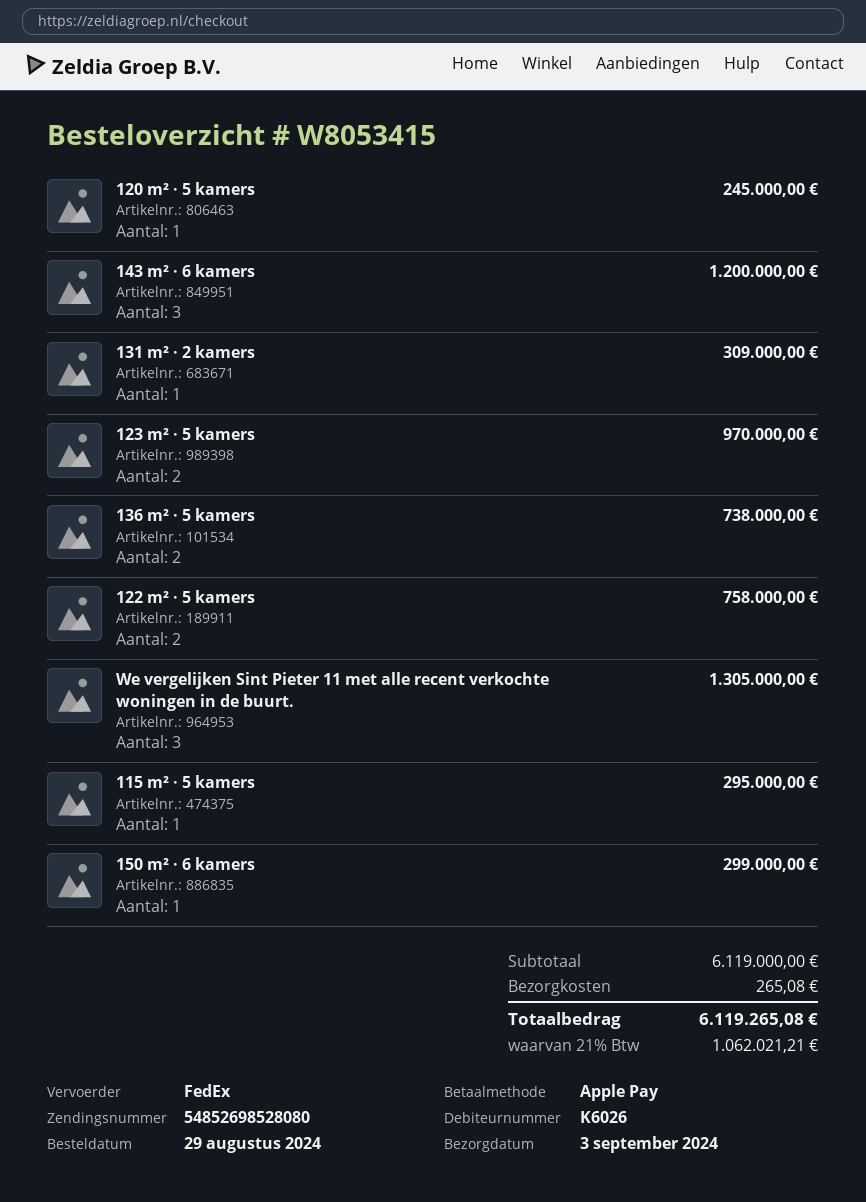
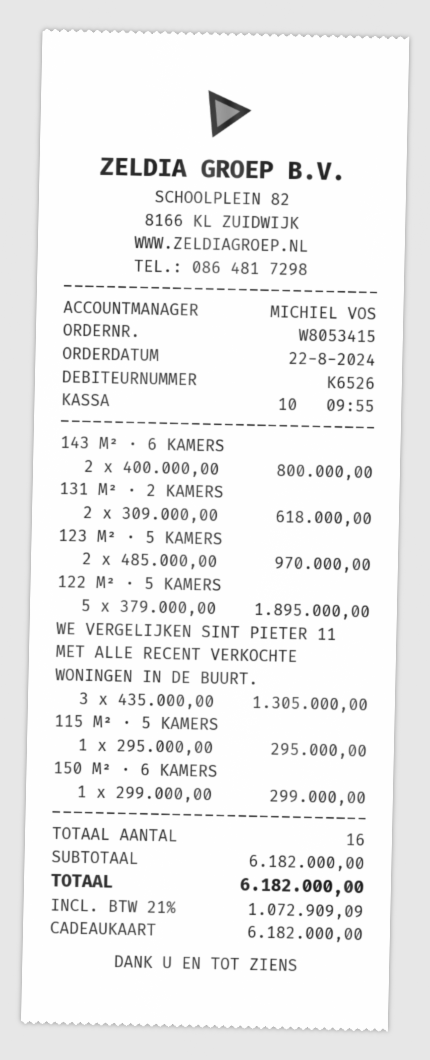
order date: 2024-08-29 -> 2024-08-22
customer number: K6026 -> K6526
payment method: Apple Pay -> gift card
120 m² · 5 kamers: 1 for 245000.00 -> none
143 m² · 6 kamers: 3 for 1200000.00 -> 2 for 800000.00
131 m² · 2 kamers: 1 for 309000.00 -> 2 for 618000.00
136 m² · 5 kamers: 2 for 738000.00 -> none
122 m² · 5 kamers: 2 for 758000.00 -> 5 for 1895000.00
subtotal: 6119000.00 -> 6182000.00
shipping: 265.08 -> none
tax: 21% = 1062021.21 -> 21% = 1072909.09
total: 6119265.08 -> 6182000.00

